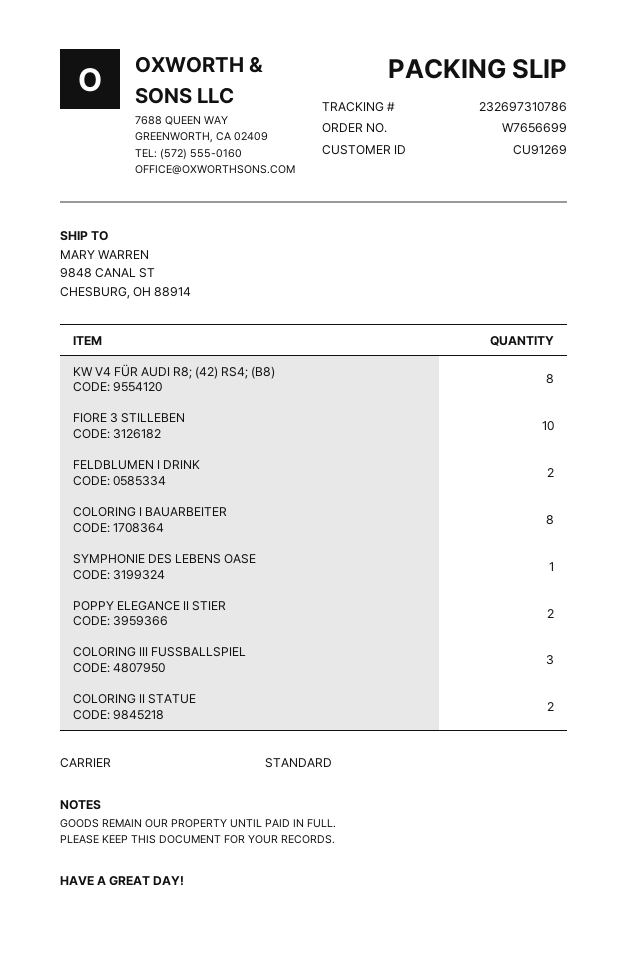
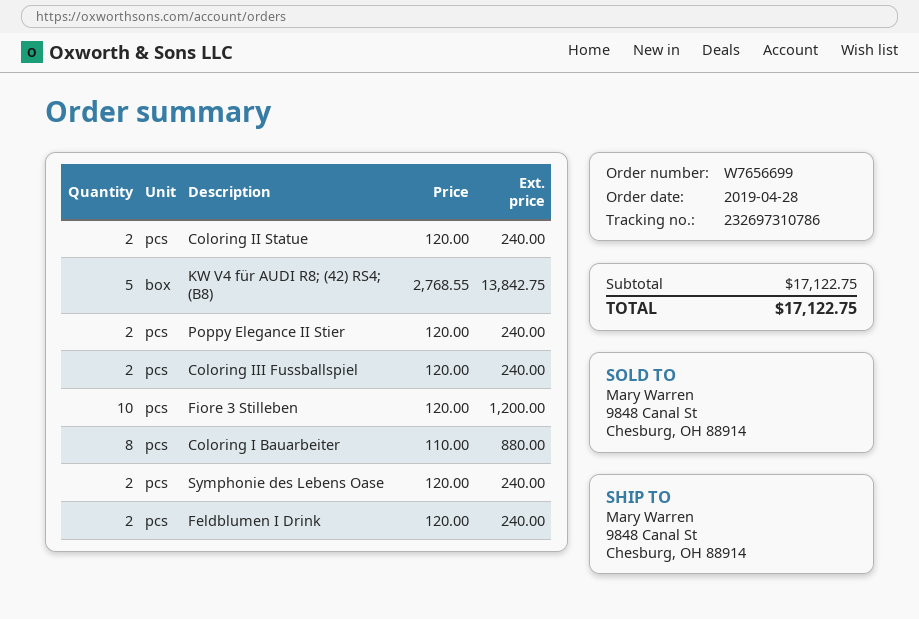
KW V4 FÜR AUDI R8; (42) RS4; (B8): 8 -> 5
SYMPHONIE DES LEBENS OASE: 1 -> 2
COLORING III FUSSBALLSPIEL: 3 -> 2

